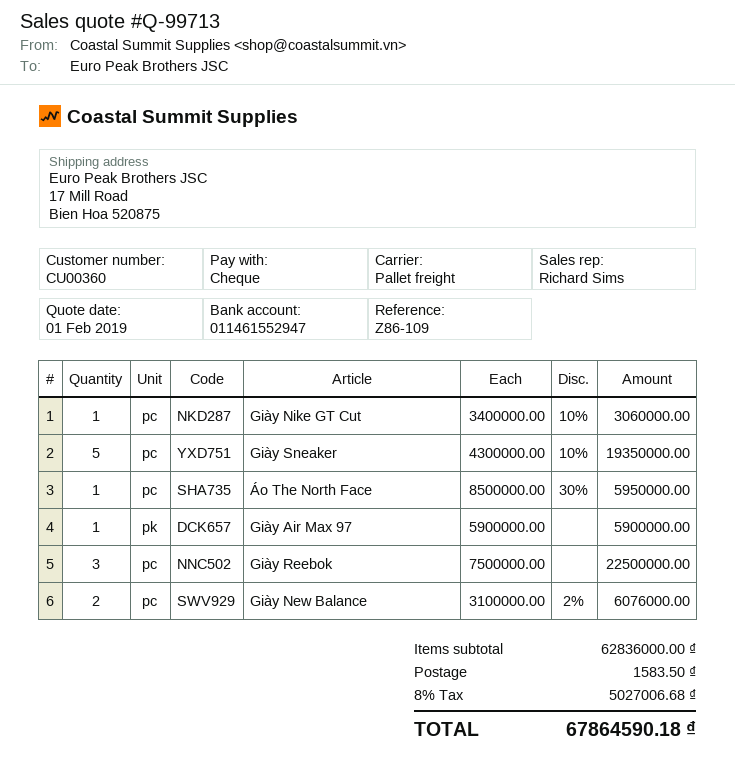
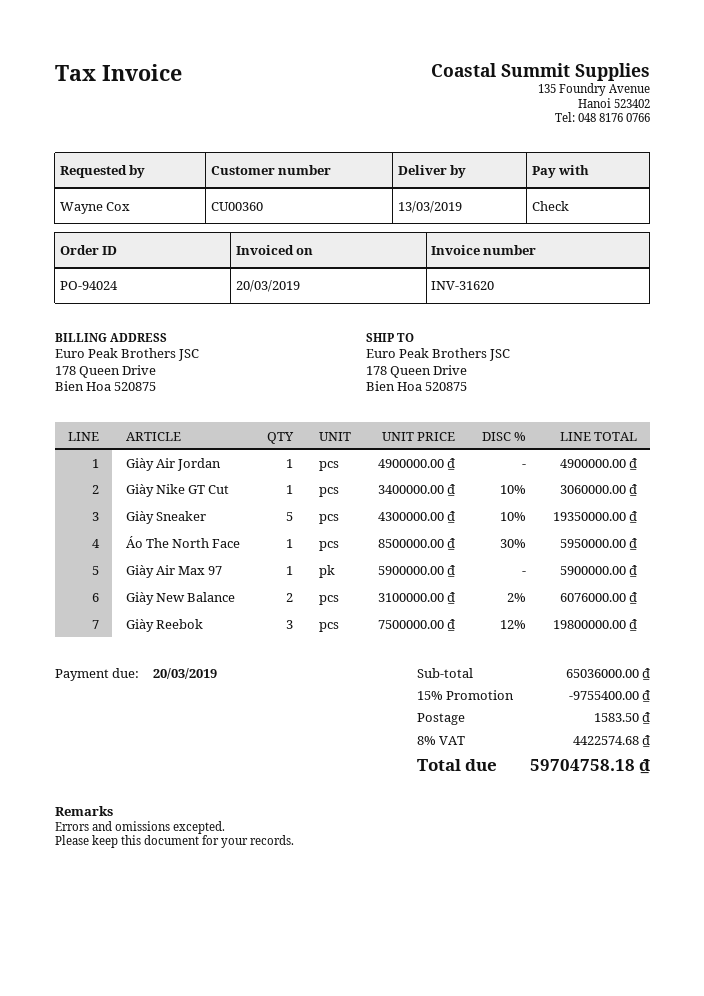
ship to: 17 Mill Road, Bien Hoa 520875 -> 178 Queen Drive, Bien Hoa 520875
Giày Reebok: 3 x 7500000.00 = 22500000.00 -> 3 x 7500000.00 - 12% = 19800000.00
Giày Air Jordan: none -> 1 x 4900000.00 = 4900000.00
subtotal: 62836000.00 -> 65036000.00
discount: none -> 15% = 9755400.00
tax: 8% = 5027006.68 -> 8% = 4422574.68
total: 67864590.18 -> 59704758.18

